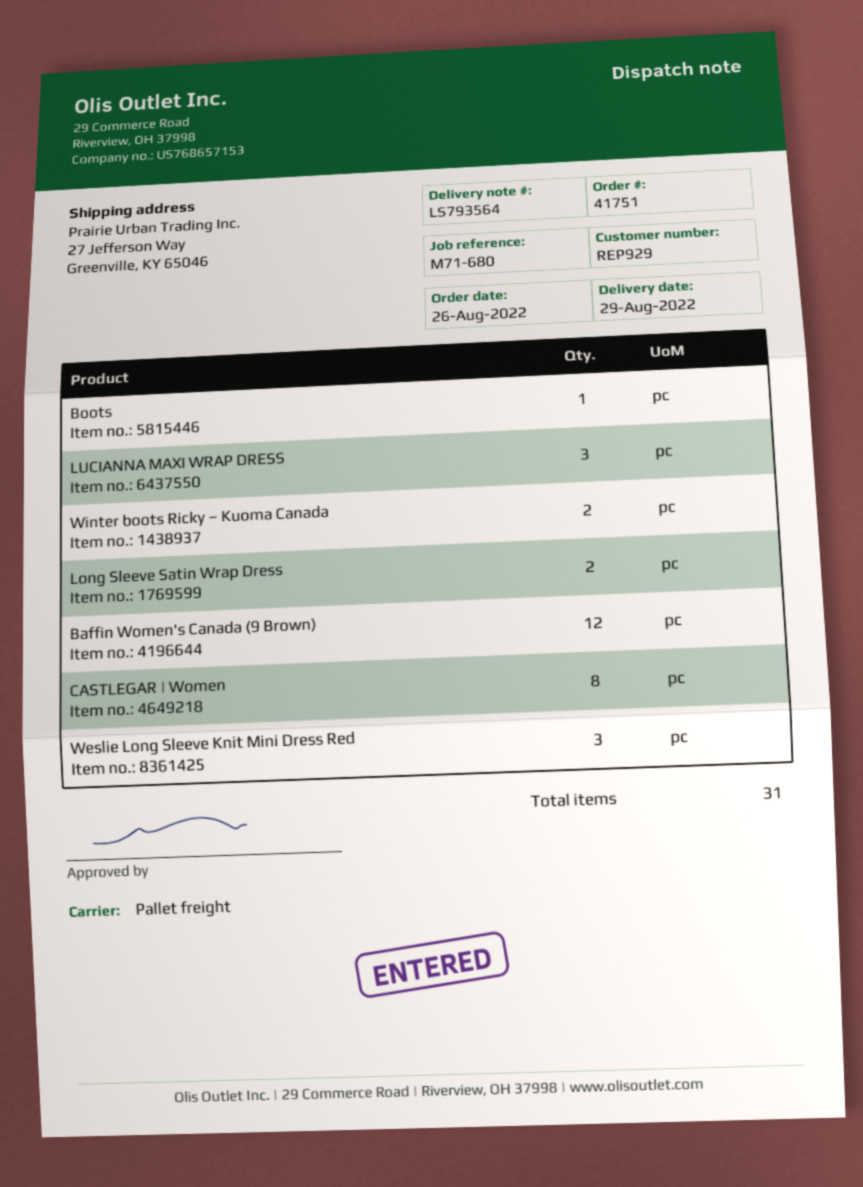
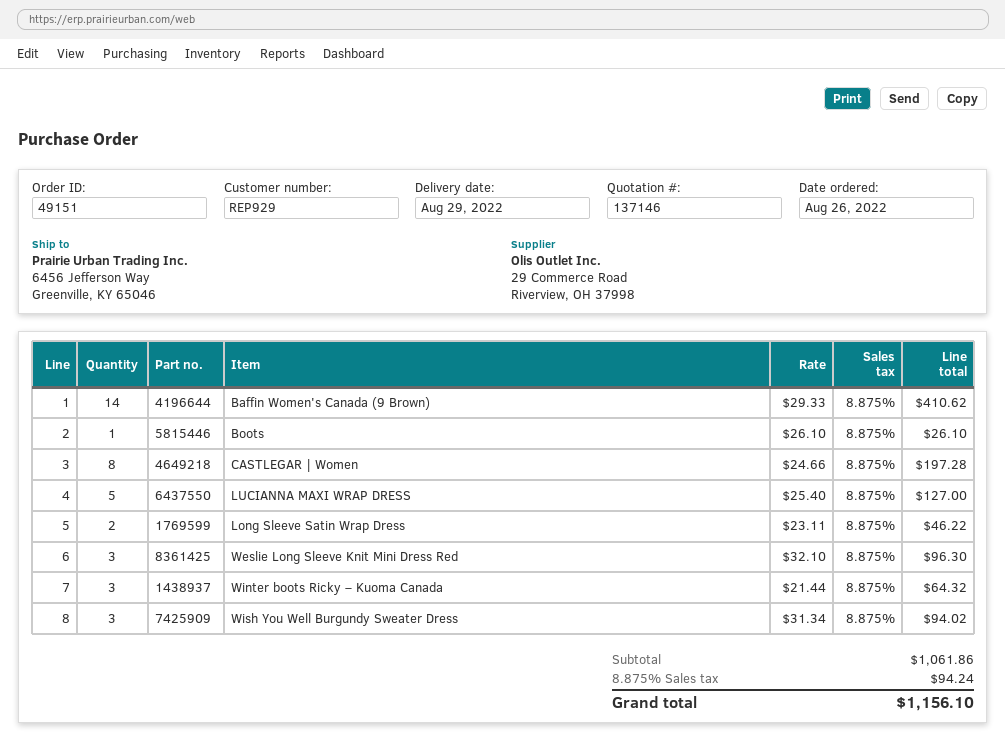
order number: 41751 -> 49151
ship to: 27 Jefferson Way, Greenville, KY 65046 -> 6456 Jefferson Way, Greenville, KY 65046
LUCIANNA MAXI WRAP DRESS: 3 -> 5
Winter boots Ricky – Kuoma Canada: 2 -> 3
Baffin Women's Canada (9 Brown): 12 -> 14
Wish You Well Burgundy Sweater Dress: none -> 3

